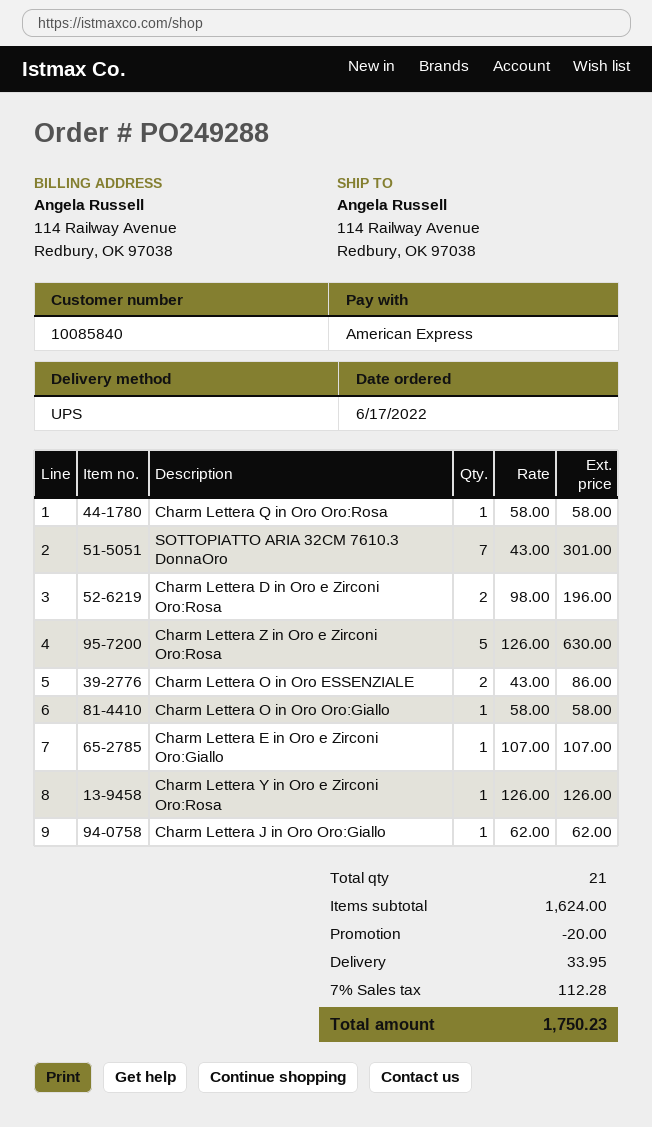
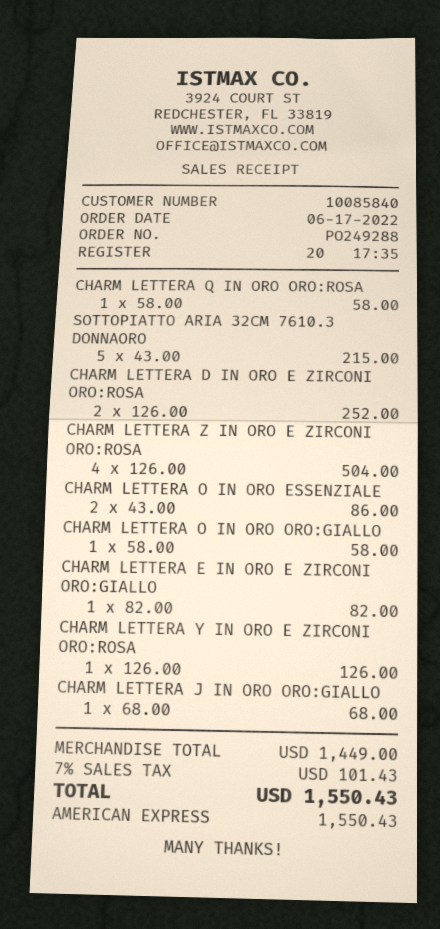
SOTTOPIATTO ARIA 32CM 7610.3 DonnaOro: 7 x 43.00 = 301.00 -> 5 x 43.00 = 215.00
Charm Lettera D in Oro e Zirconi Oro:Rosa: 2 x 98.00 = 196.00 -> 2 x 126.00 = 252.00
Charm Lettera Z in Oro e Zirconi Oro:Rosa: 5 x 126.00 = 630.00 -> 4 x 126.00 = 504.00
Charm Lettera E in Oro e Zirconi Oro:Giallo: 1 x 107.00 = 107.00 -> 1 x 82.00 = 82.00
Charm Lettera J in Oro Oro:Giallo: 1 x 62.00 = 62.00 -> 1 x 68.00 = 68.00
subtotal: 1624.00 -> 1449.00
discount: 20.00 -> none
shipping: 33.95 -> none
tax: 7% = 112.28 -> 7% = 101.43
total: 1750.23 -> 1550.43

